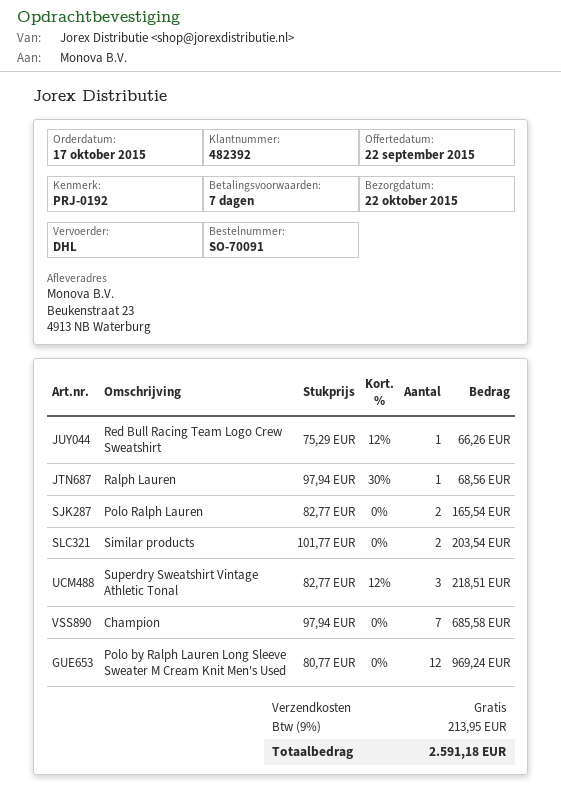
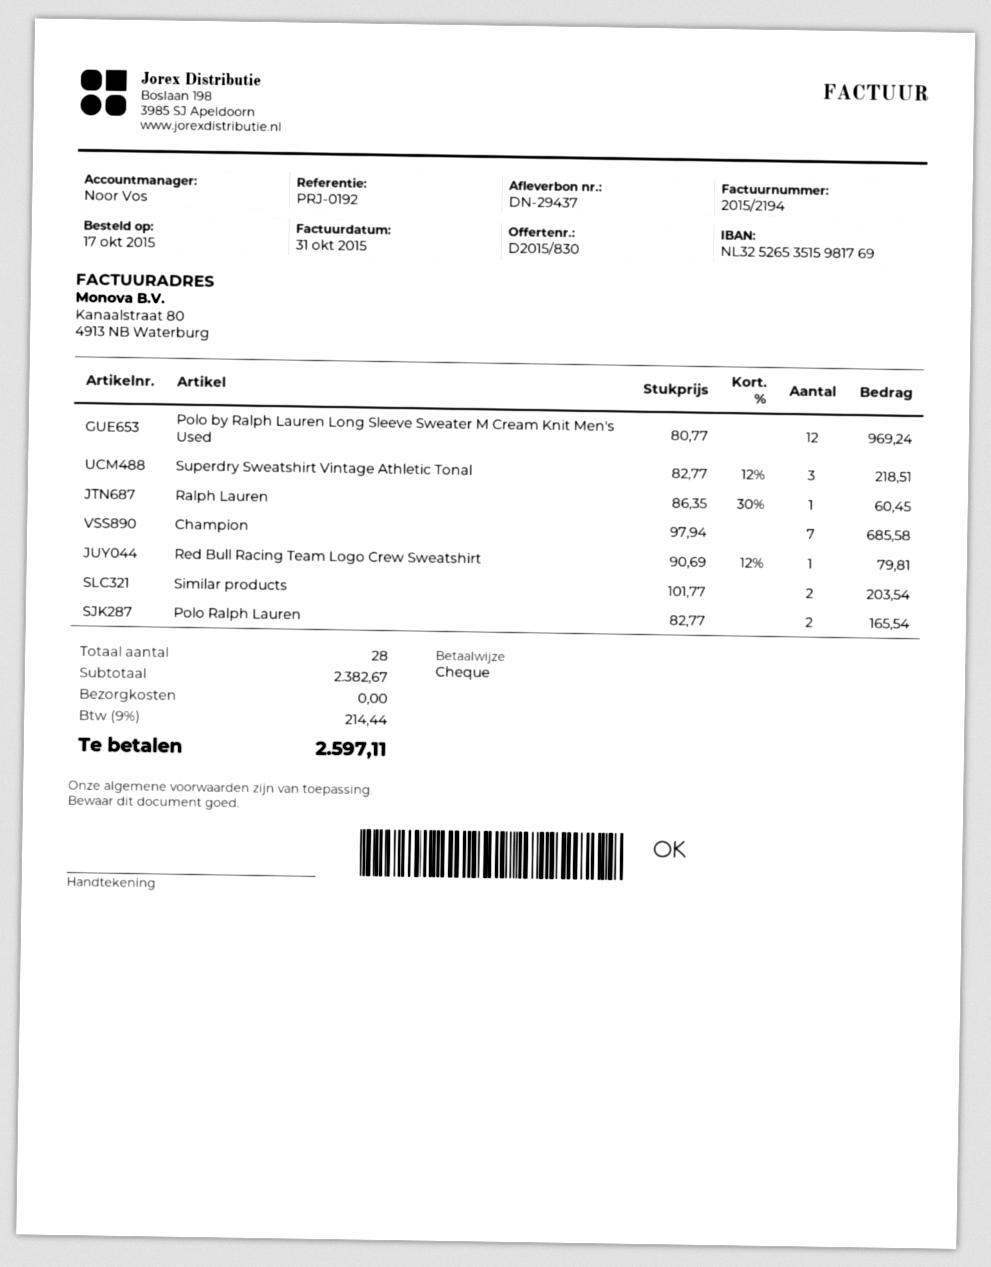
Red Bull Racing Team Logo Crew Sweatshirt: 1 x 75.29 - 12% = 66.26 -> 1 x 90.69 - 12% = 79.81
Ralph Lauren: 1 x 97.94 - 30% = 68.56 -> 1 x 86.35 - 30% = 60.45
tax: 9% = 213.95 -> 9% = 214.44
total: 2591.18 -> 2597.11

